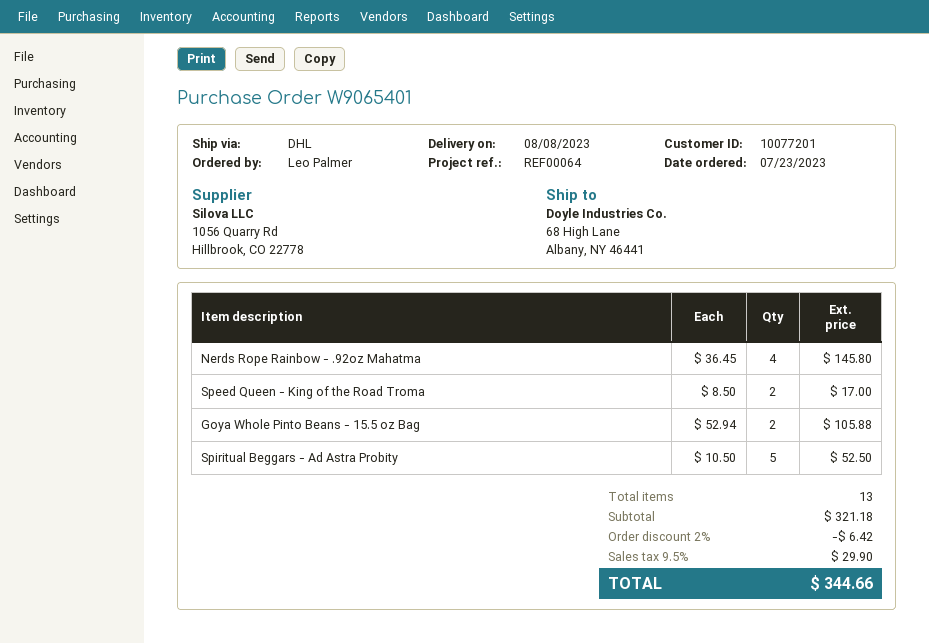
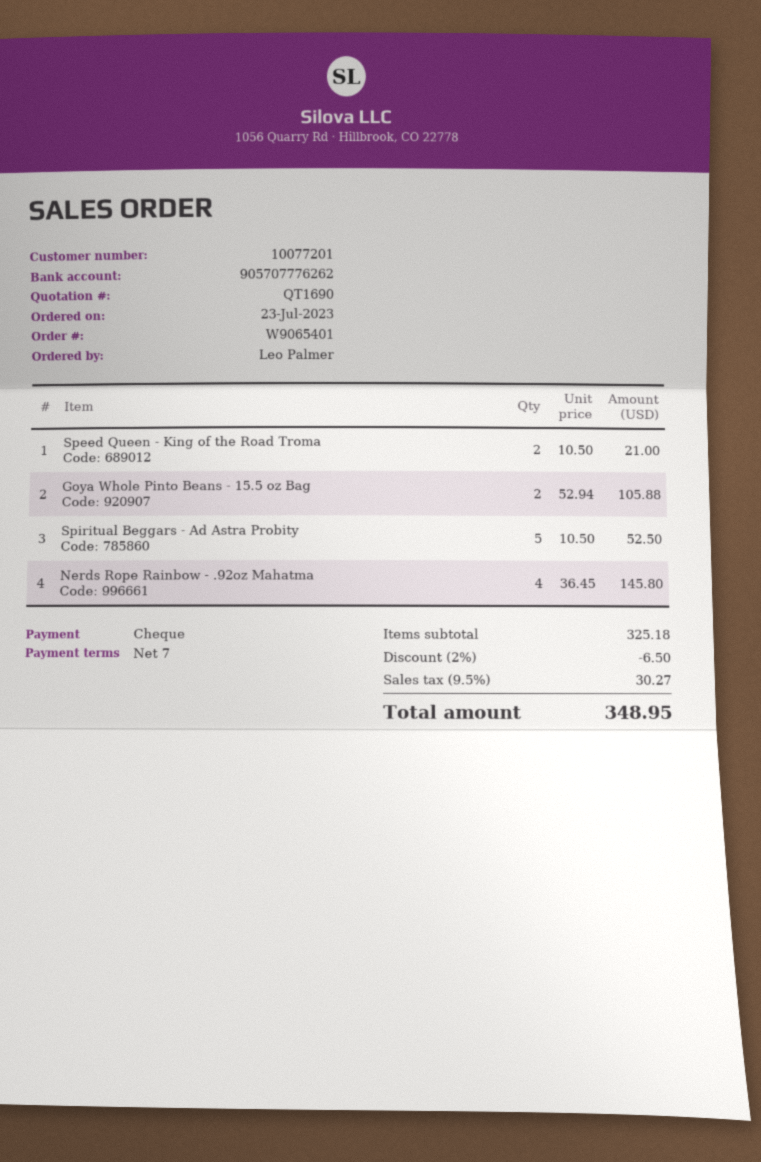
Speed Queen - King of the Road Troma: 2 x 8.50 = 17.00 -> 2 x 10.50 = 21.00
subtotal: 321.18 -> 325.18
discount: 2% = 6.42 -> 2% = 6.50
tax: 9.5% = 29.90 -> 9.5% = 30.27
total: 344.66 -> 348.95

